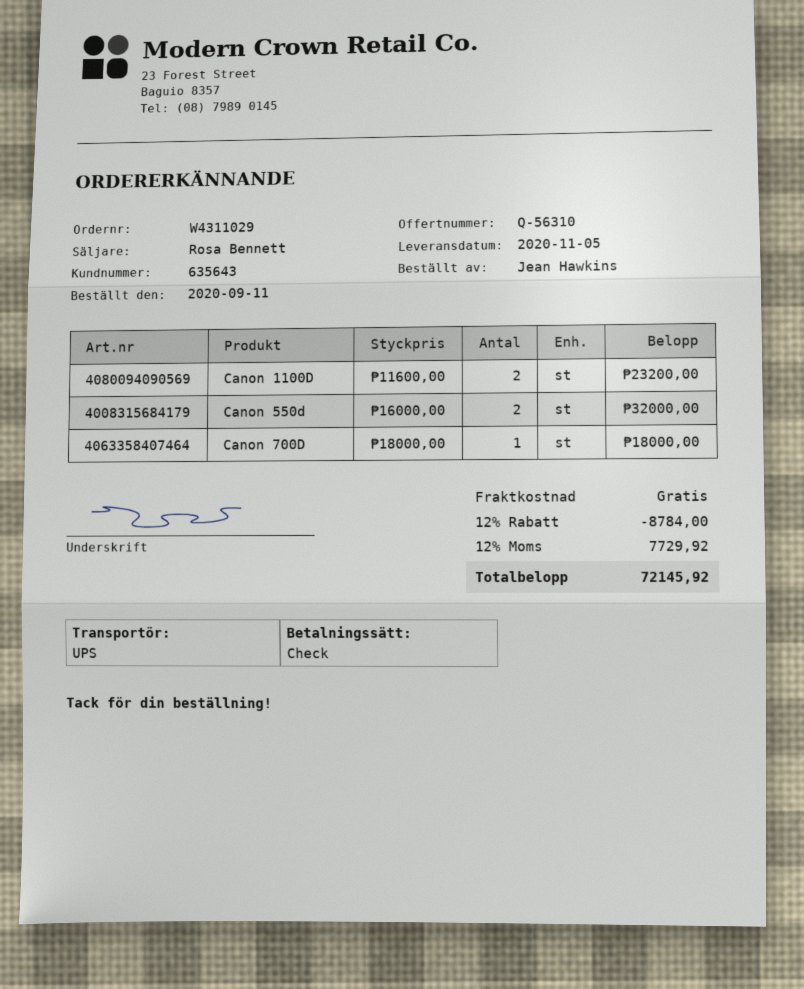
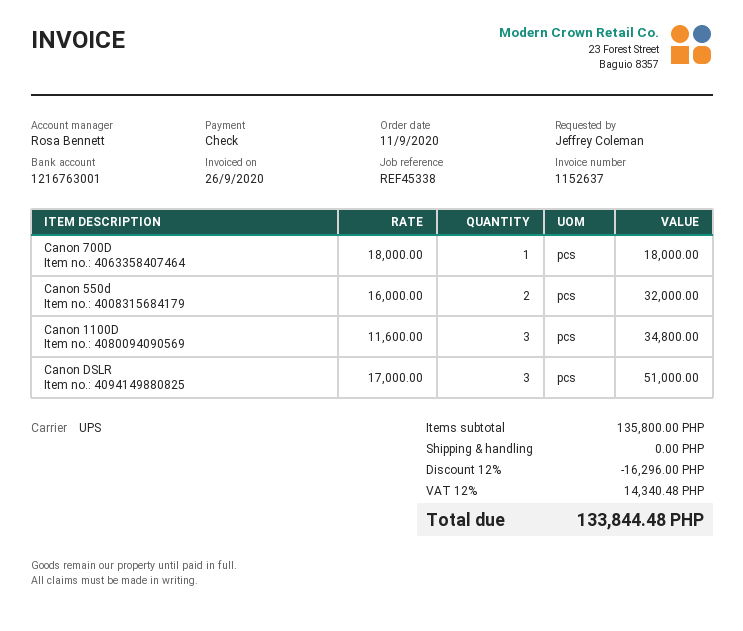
ordered by: Jean Hawkins -> Jeffrey Coleman
Canon 1100D: 2 x 11600.00 = 23200.00 -> 3 x 11600.00 = 34800.00
Canon DSLR: none -> 3 x 17000.00 = 51000.00
discount: 12% = 8784.00 -> 12% = 16296.00
tax: 12% = 7729.92 -> 12% = 14340.48
total: 72145.92 -> 133844.48

